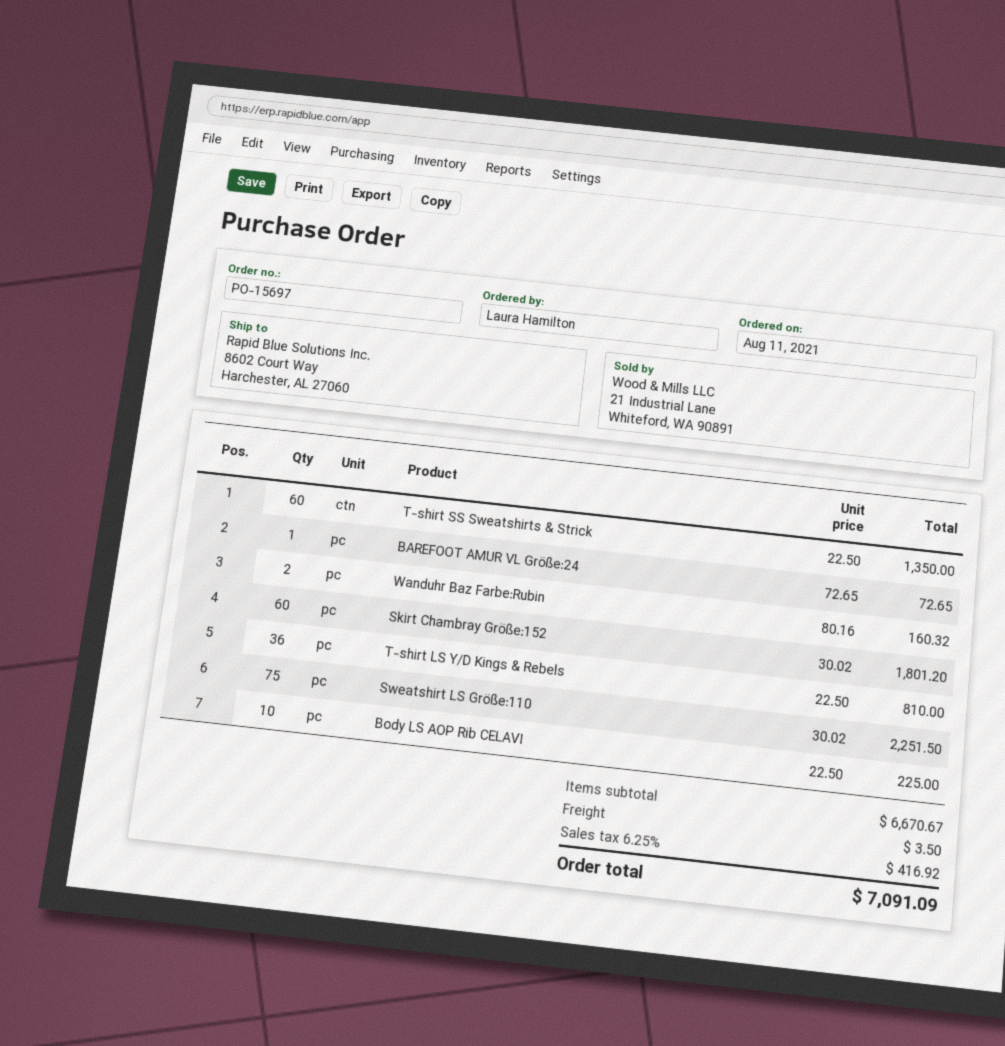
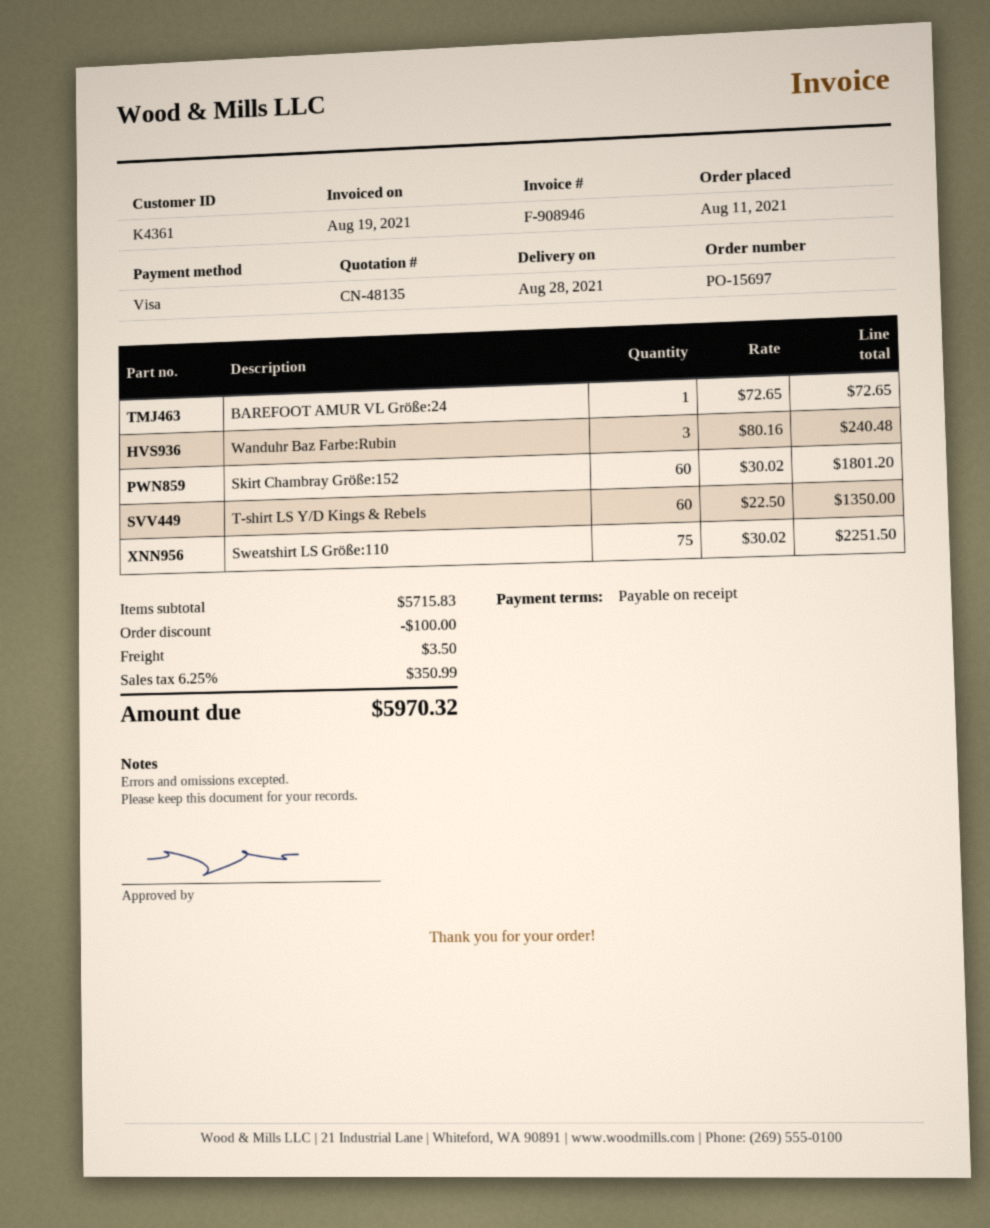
T-shirt SS Sweatshirts & Strick: 60 x 22.50 = 1350.00 -> none
Wanduhr Baz Farbe:Rubin: 2 x 80.16 = 160.32 -> 3 x 80.16 = 240.48
T-shirt LS Y/D Kings & Rebels: 36 x 22.50 = 810.00 -> 60 x 22.50 = 1350.00
Body LS AOP Rib CELAVI: 10 x 22.50 = 225.00 -> none
subtotal: 6670.67 -> 5715.83
discount: none -> 100.00
tax: 6.25% = 416.92 -> 6.25% = 350.99
total: 7091.09 -> 5970.32

